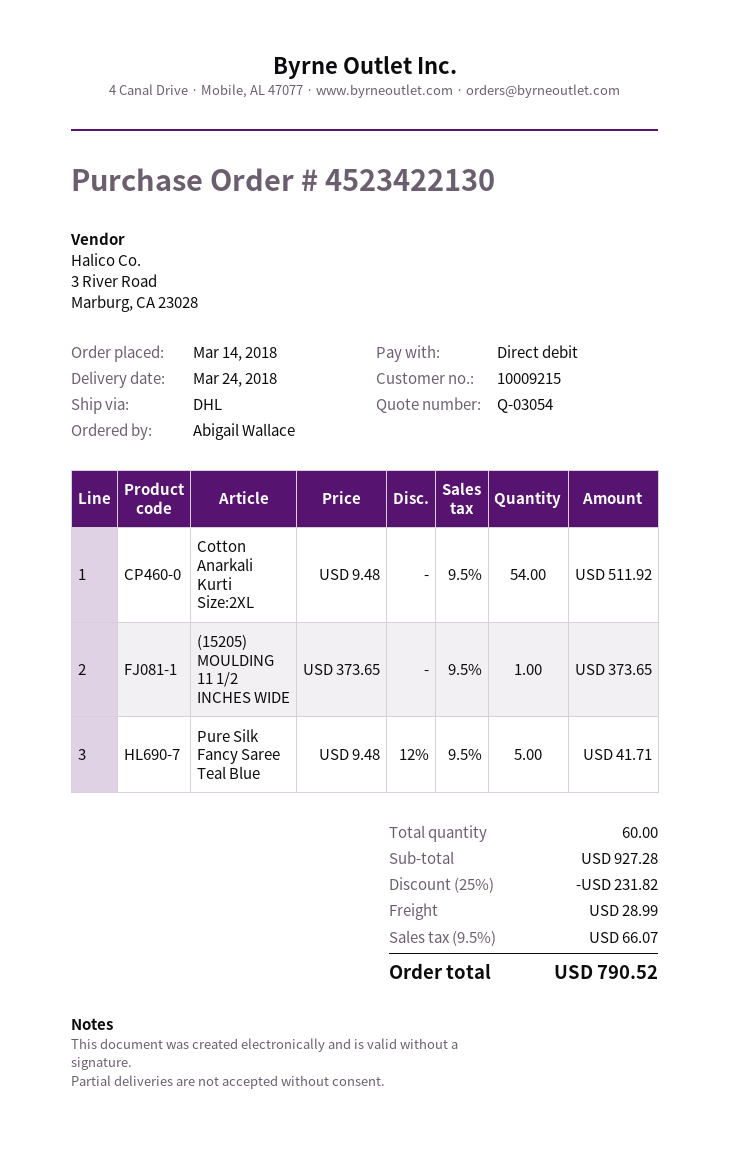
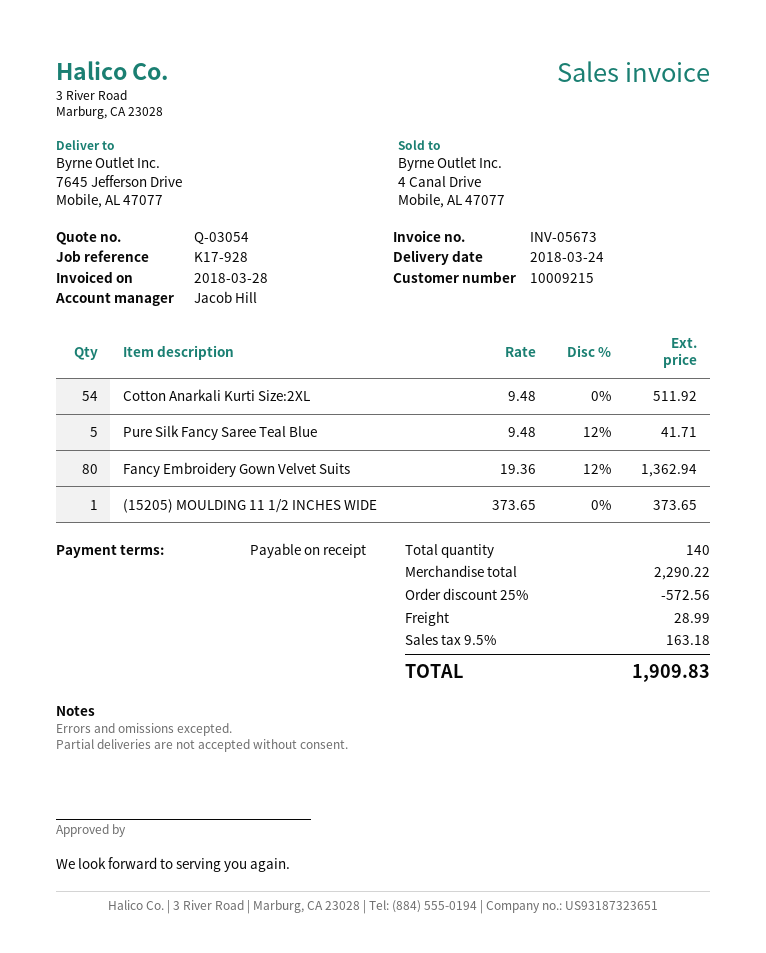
Fancy Embroidery Gown Velvet Suits: none -> 80 x 19.36 - 12% = 1362.94
total quantity: 60 -> 140
subtotal: 927.28 -> 2290.22
discount: 25% = 231.82 -> 25% = 572.56
tax: 9.5% = 66.07 -> 9.5% = 163.18
total: 790.52 -> 1909.83

